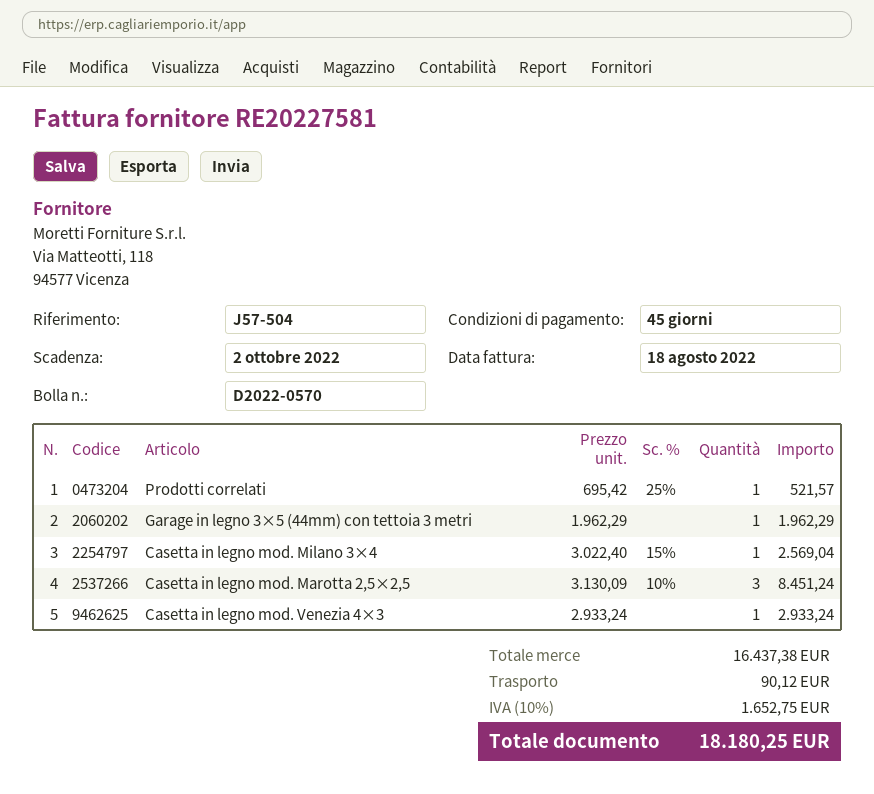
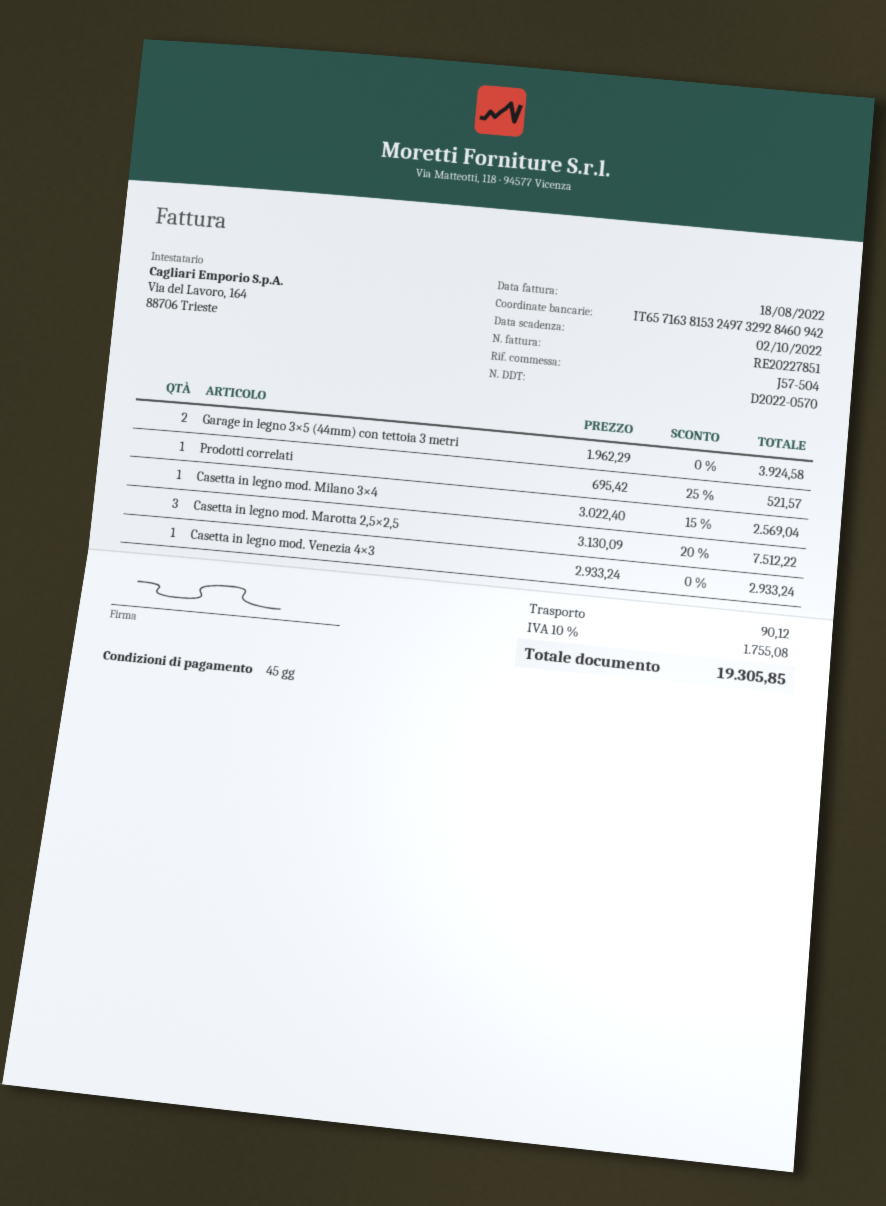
invoice number: RE20227581 -> RE20227851
Garage in legno 3×5 (44mm) con tettoia 3 metri: 1 x 1962.29 = 1962.29 -> 2 x 1962.29 = 3924.58
Casetta in legno mod. Marotta 2,5×2,5: 3 x 3130.09 - 10% = 8451.24 -> 3 x 3130.09 - 20% = 7512.22
tax: 10% = 1652.75 -> 10% = 1755.08
total: 18180.25 -> 19305.85

